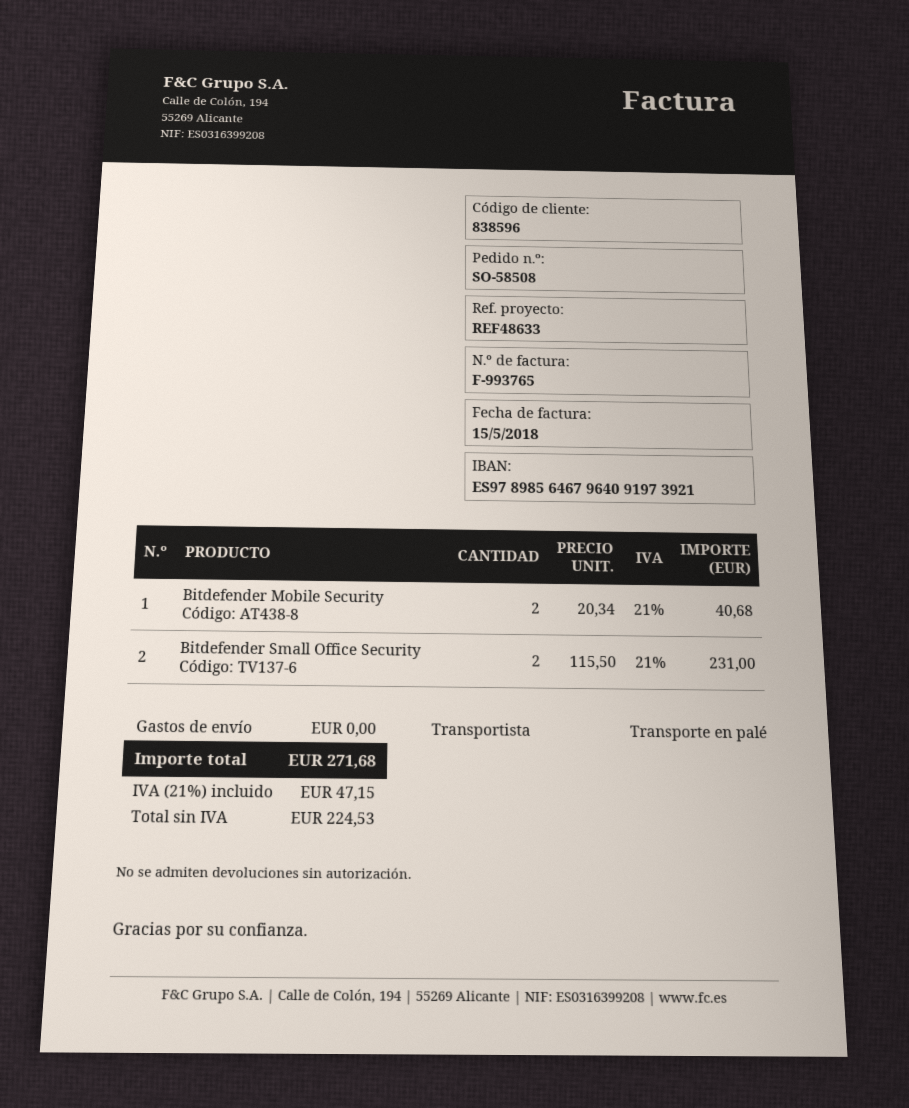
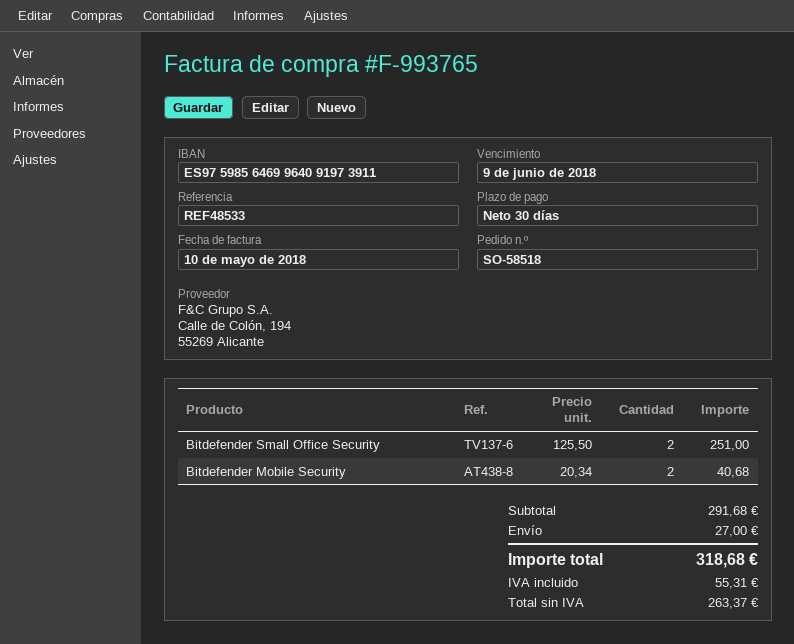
order number: SO-58508 -> SO-58518
invoice date: 2018-05-15 -> 2018-05-10
reference: REF48633 -> REF48533
bank account: ES9789856467964091973921 -> ES9759856469964091973911
Bitdefender Small Office Security: 2 x 115.50 = 231.00 -> 2 x 125.50 = 251.00
shipping: 0.00 -> 27.00
net: 224.53 -> 263.37
tax: 47.15 -> 55.31
total: 271.68 -> 318.68

